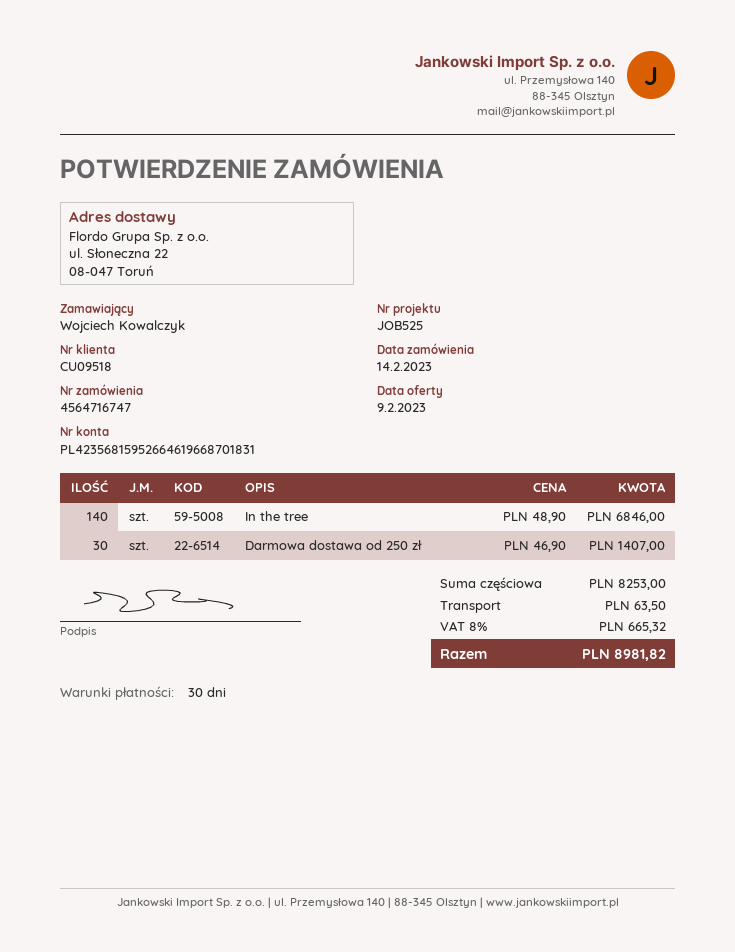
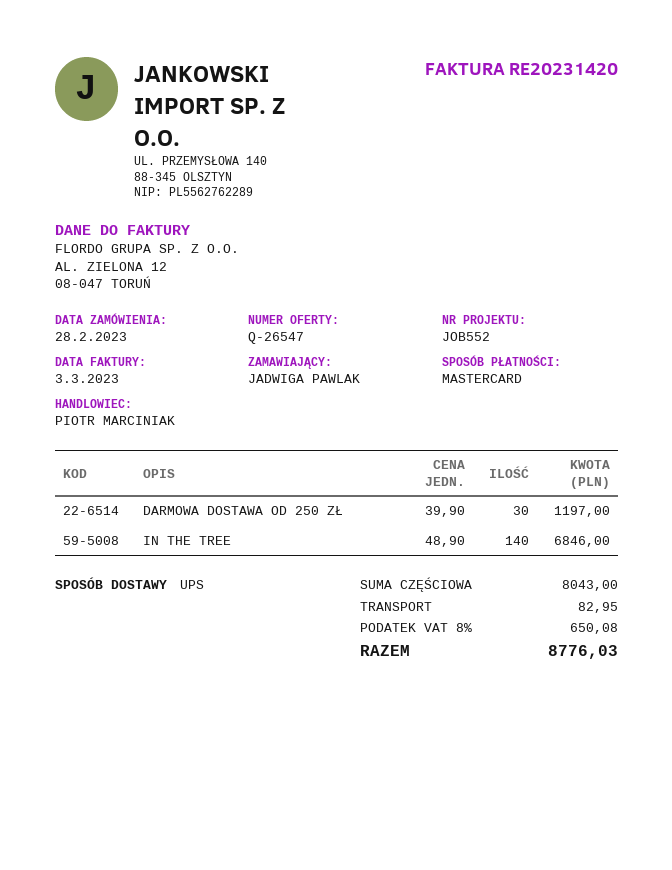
order date: 2023-02-14 -> 2023-02-28
reference: JOB525 -> JOB552
ordered by: Wojciech Kowalczyk -> JADWIGA PAWLAK
Darmowa dostawa od 250 zł: 30 x 46.90 = 1407.00 -> 30 x 39.90 = 1197.00
subtotal: 8253.00 -> 8043.00
shipping: 63.50 -> 82.95
tax: 8% = 665.32 -> 8% = 650.08
total: 8981.82 -> 8776.03

